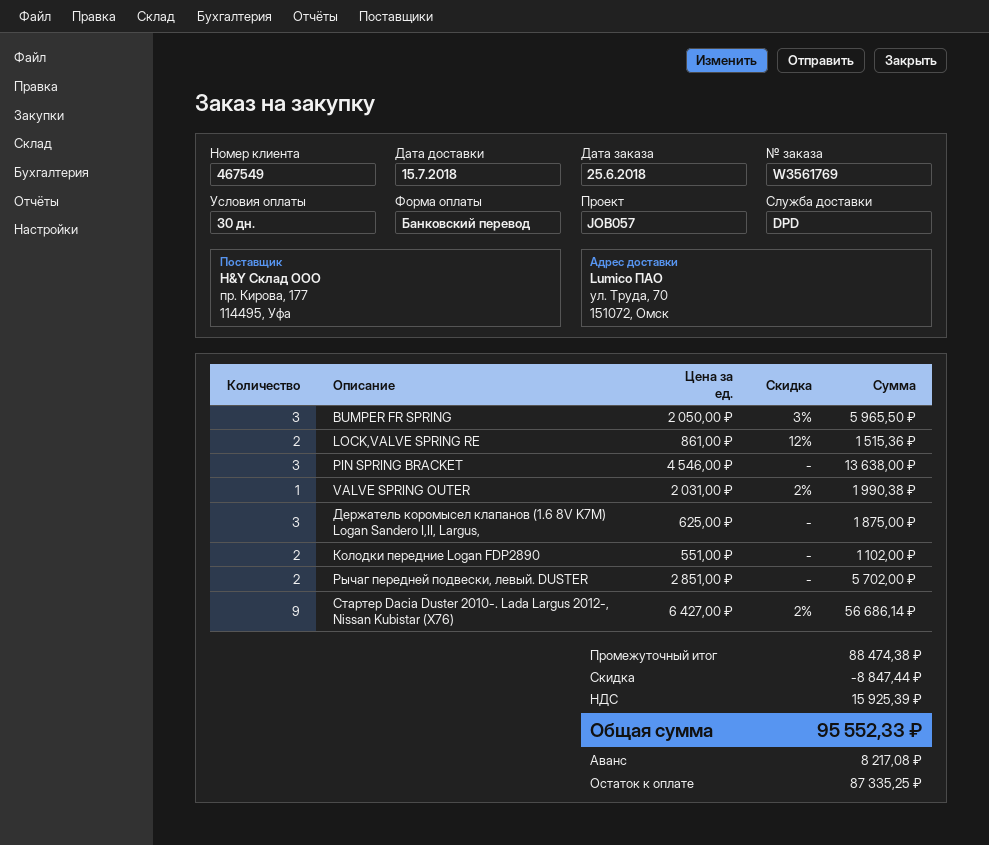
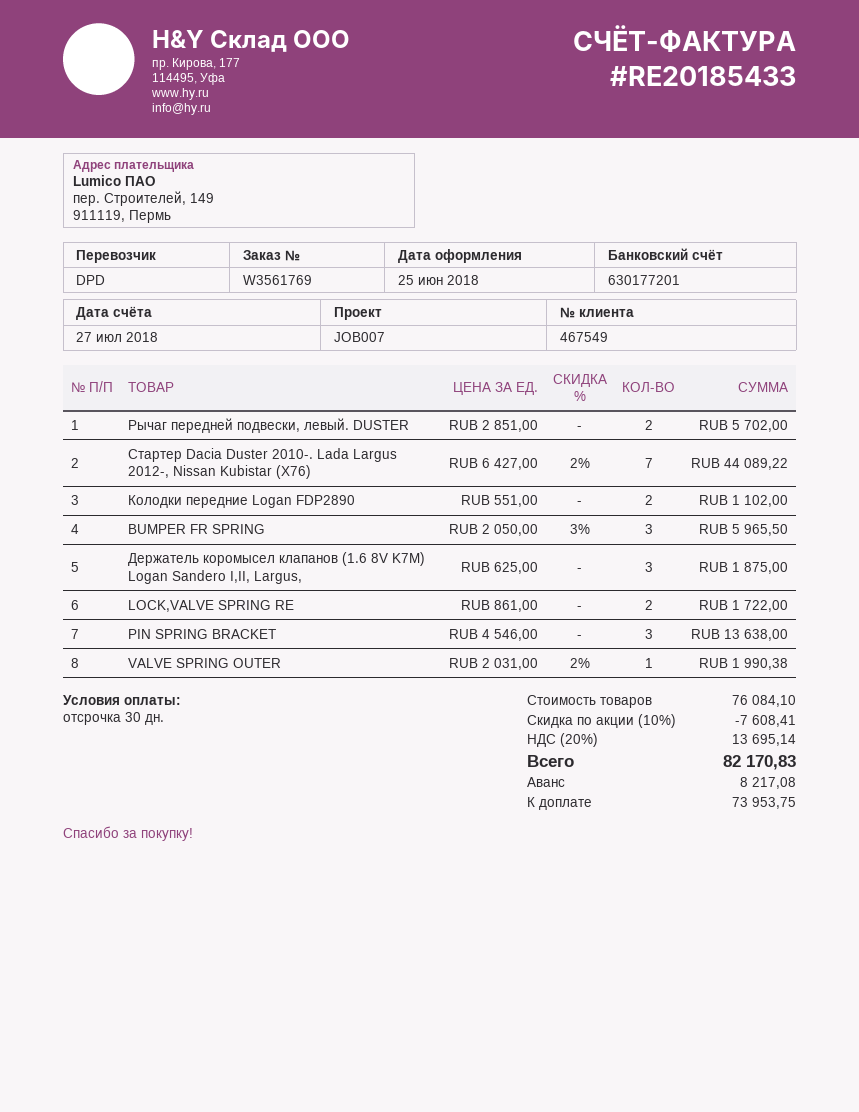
reference: JOB057 -> JOB007
LOCK,VALVE SPRING RE: 2 x 861.00 - 12% = 1515.36 -> 2 x 861.00 = 1722.00
Стартер Dacia Duster 2010-. Lada Largus 2012-, Nissan Kubistar (X76): 9 x 6427.00 - 2% = 56686.14 -> 7 x 6427.00 - 2% = 44089.22
subtotal: 88474.38 -> 76084.10
discount: 8847.44 -> 7608.41
tax: 15925.39 -> 13695.14
total: 95552.33 -> 82170.83
balance: 87335.25 -> 73953.75

